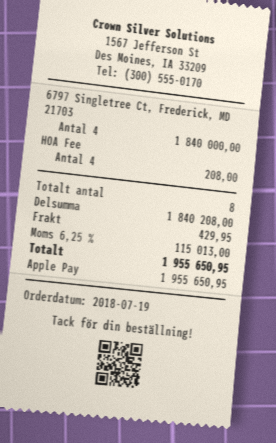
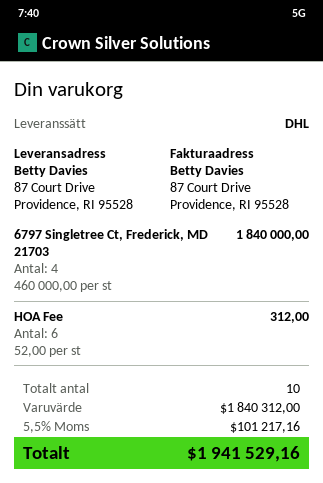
HOA Fee: 4 for 208.00 -> 6 for 312.00
total quantity: 8 -> 10
subtotal: 1840208.00 -> 1840312.00
shipping: 429.95 -> none
tax: 6.25% = 115013.00 -> 5.5% = 101217.16
total: 1955650.95 -> 1941529.16

